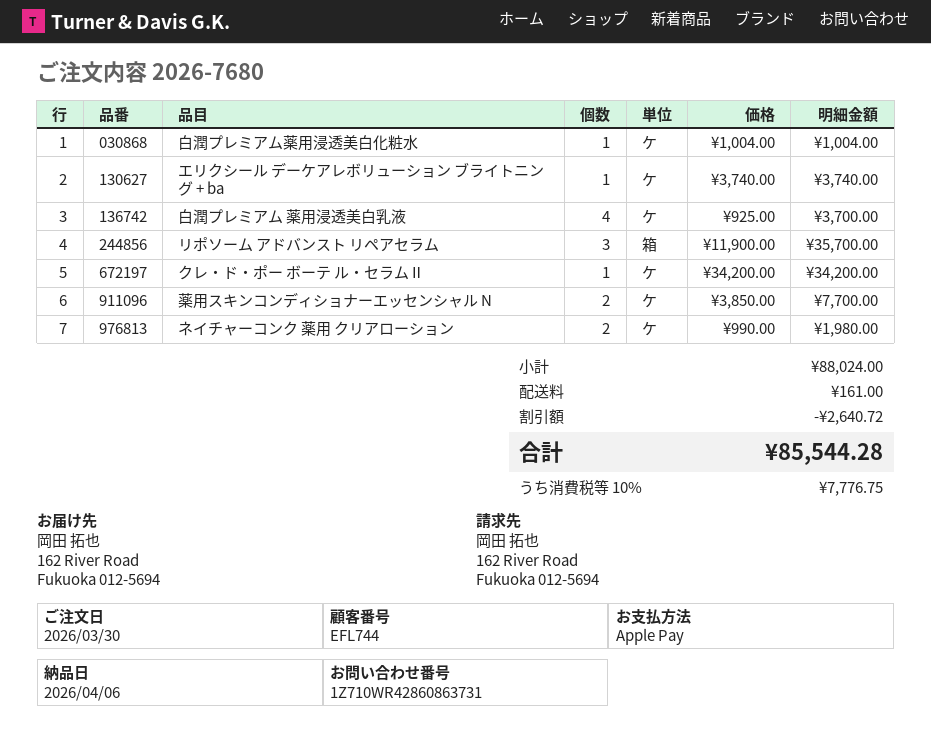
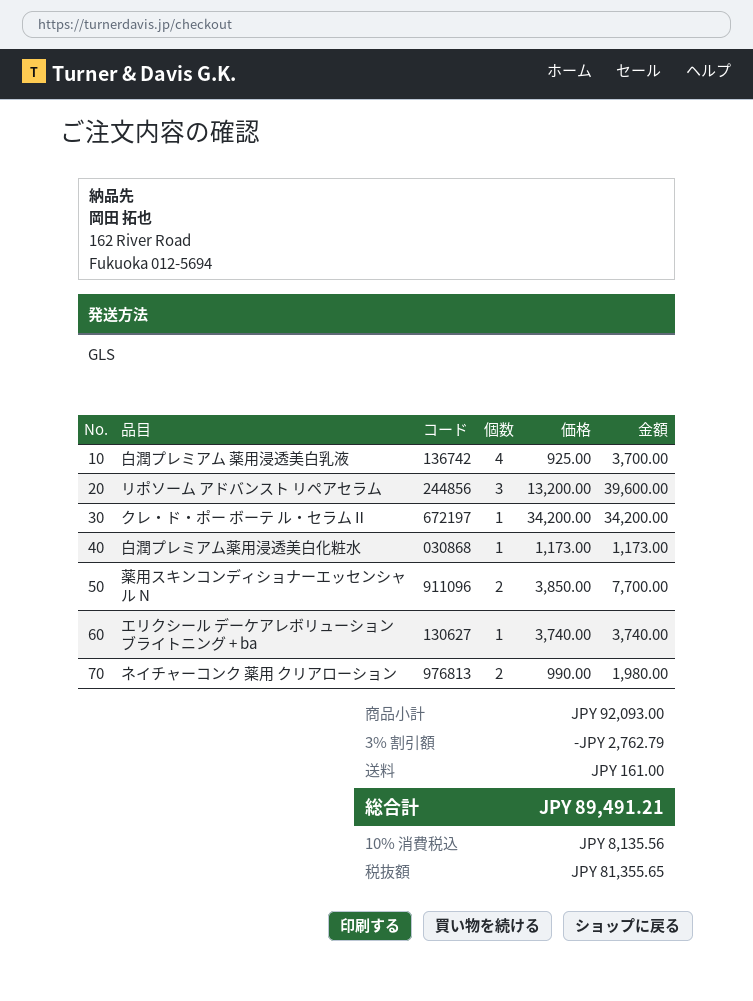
白潤プレミアム薬用浸透美白化粧水: 1 x 1004.00 = 1004.00 -> 1 x 1173.00 = 1173.00
リポソーム アドバンスト リペアセラム: 3 x 11900.00 = 35700.00 -> 3 x 13200.00 = 39600.00
subtotal: 88024.00 -> 92093.00
discount: 2640.72 -> 2762.79
tax: 10% = 7776.75 -> 10% = 8135.56
total: 85544.28 -> 89491.21

